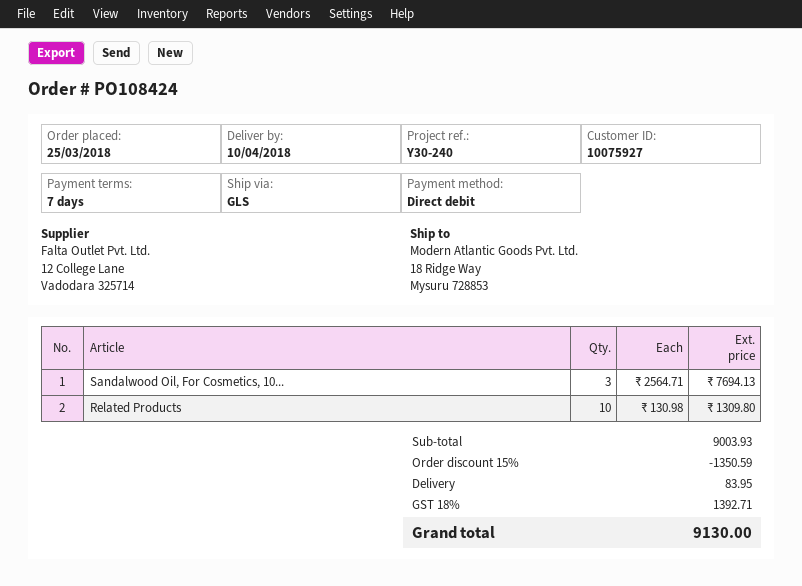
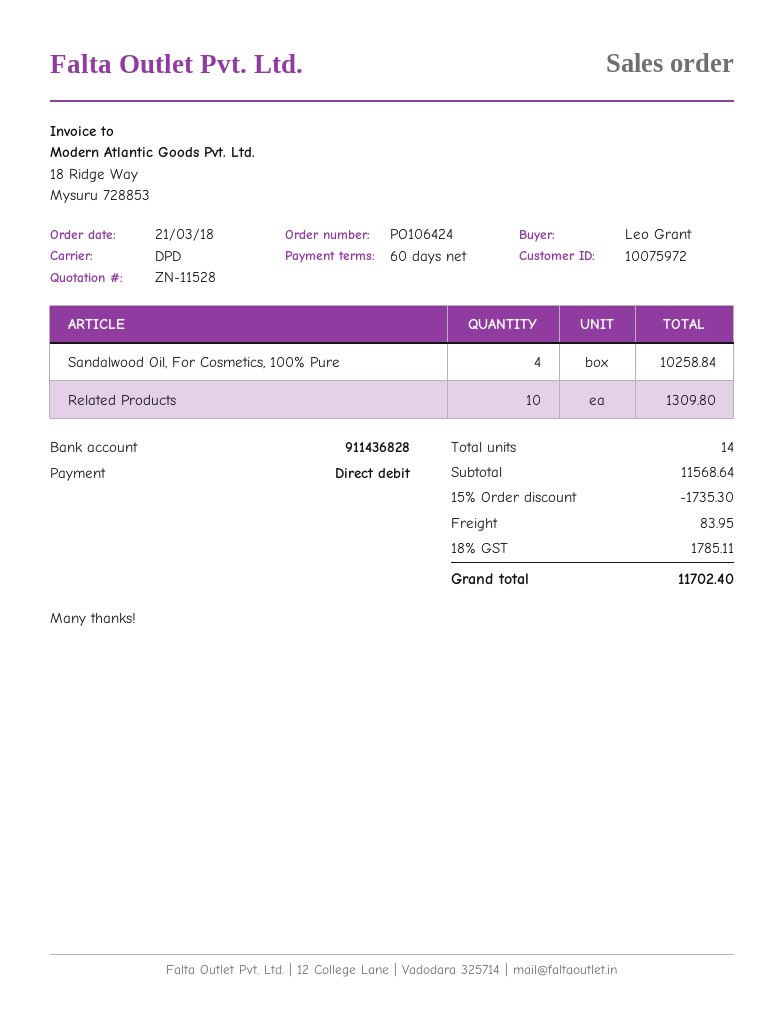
order number: PO108424 -> PO106424
order date: 2018-03-25 -> 2018-03-21
payment terms: 7 days -> 60 days
customer number: 10075927 -> 10075972
shipping method: GLS -> DPD
Sandalwood Oil, For Cosmetics, 10...: 3 for 7694.13 -> 4 for 10258.84
subtotal: 9003.93 -> 11568.64
discount: 15% = 1350.59 -> 15% = 1735.30
tax: 18% = 1392.71 -> 18% = 1785.11
total: 9130.00 -> 11702.40

